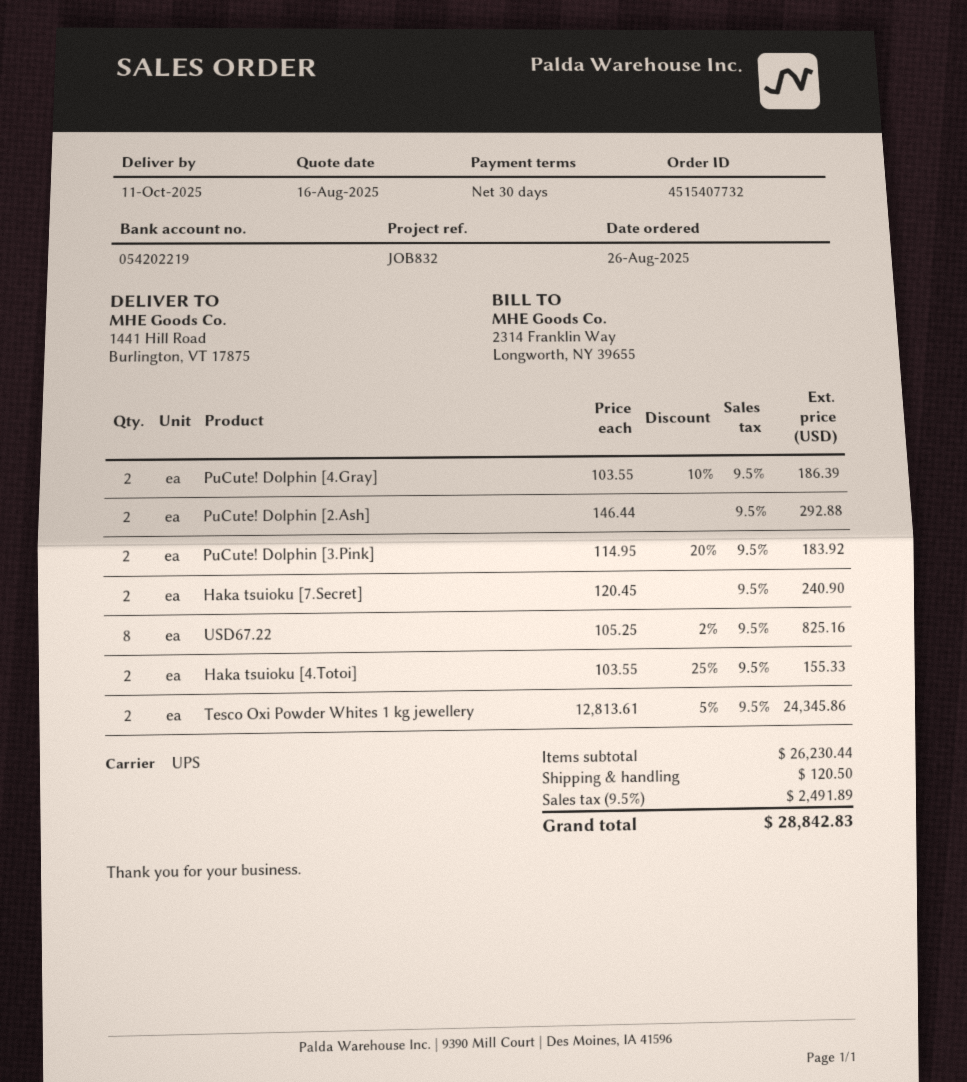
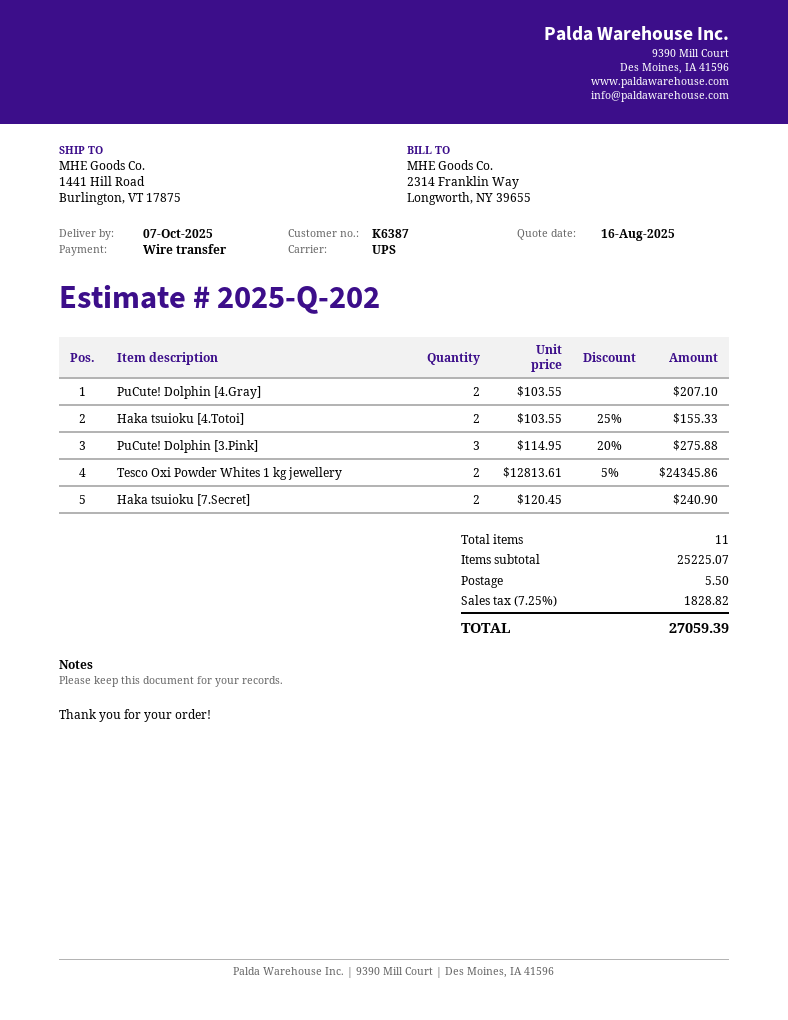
delivery date: 2025-10-11 -> 2025-10-07
PuCute! Dolphin [4.Gray]: 2 x 103.55 - 10% = 186.39 -> 2 x 103.55 = 207.10
PuCute! Dolphin [2.Ash]: 2 x 146.44 = 292.88 -> none
PuCute! Dolphin [3.Pink]: 2 x 114.95 - 20% = 183.92 -> 3 x 114.95 - 20% = 275.88
USD67.22: 8 x 105.25 - 2% = 825.16 -> none
subtotal: 26230.44 -> 25225.07
shipping: 120.50 -> 5.50
tax: 9.5% = 2491.89 -> 7.25% = 1828.82
total: 28842.83 -> 27059.39

